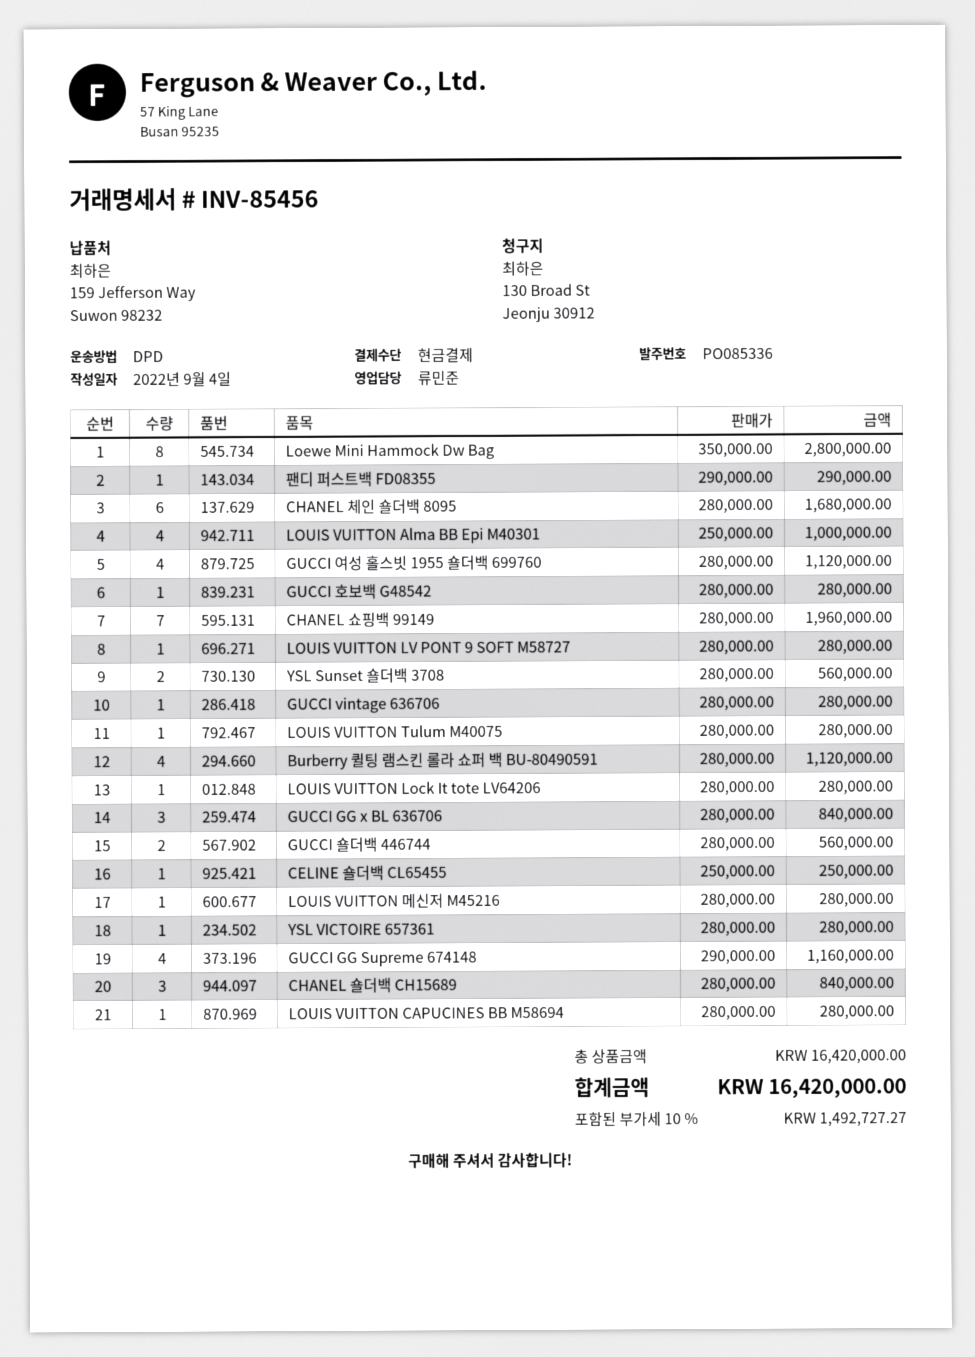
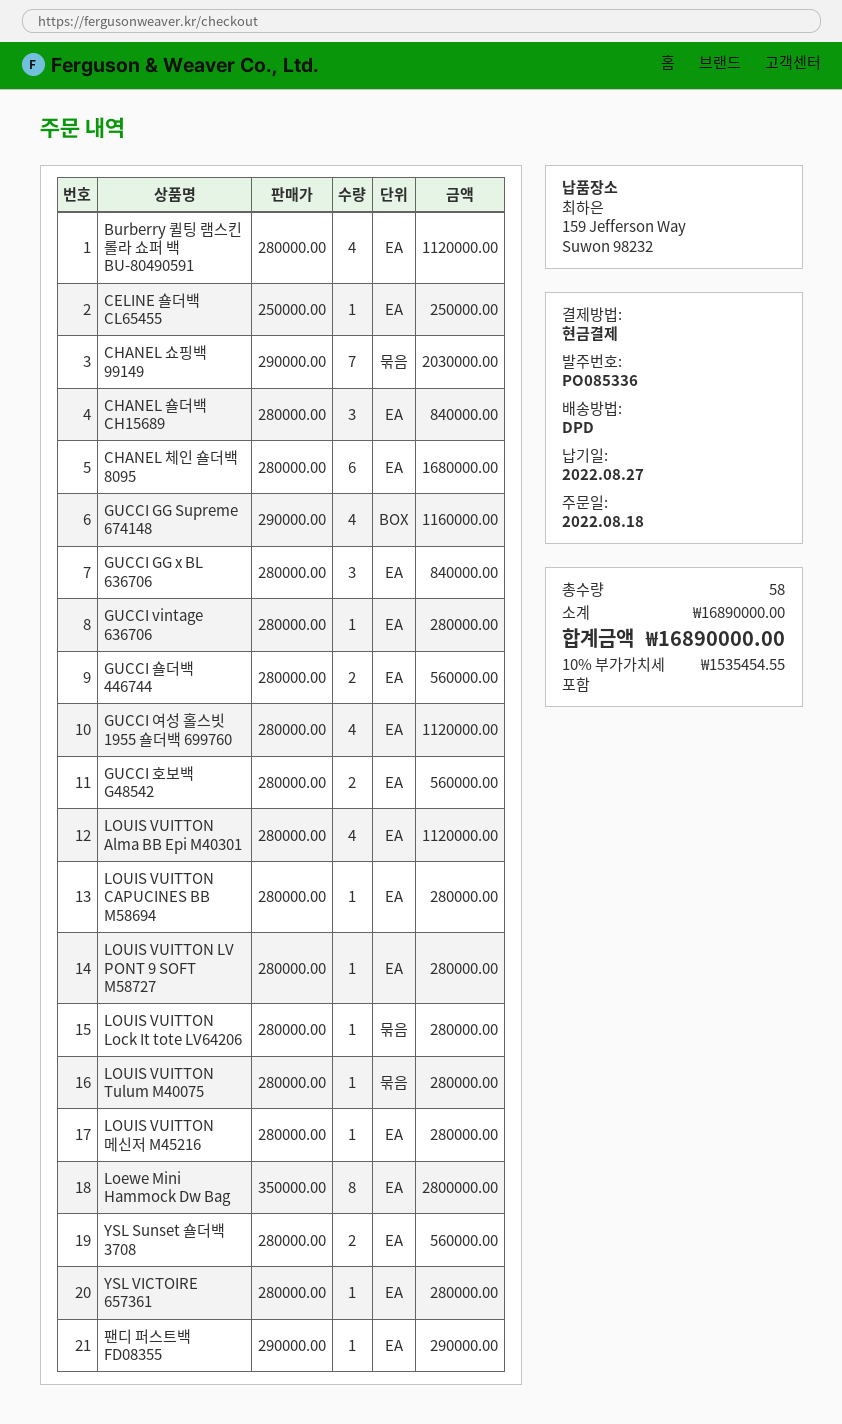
LOUIS VUITTON Alma BB Epi M40301: 4 x 250000.00 = 1000000.00 -> 4 x 280000.00 = 1120000.00
GUCCI 호보백 G48542: 1 x 280000.00 = 280000.00 -> 2 x 280000.00 = 560000.00
CHANEL 쇼핑백 99149: 7 x 280000.00 = 1960000.00 -> 7 x 290000.00 = 2030000.00
subtotal: 16420000.00 -> 16890000.00
tax: 10% = 1492727.27 -> 10% = 1535454.55
total: 16420000.00 -> 16890000.00

